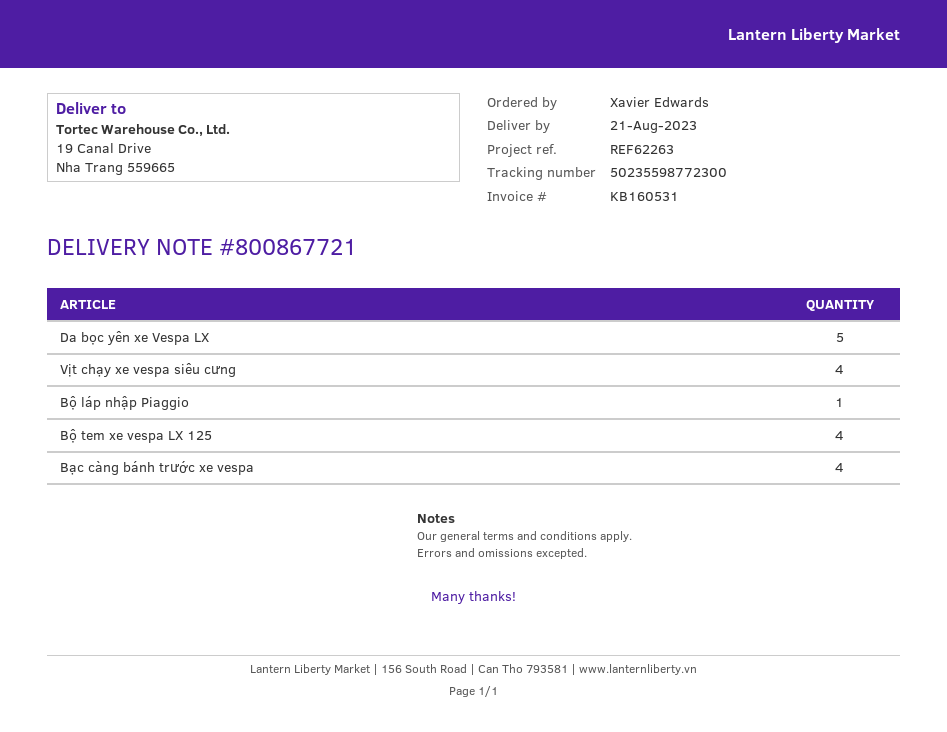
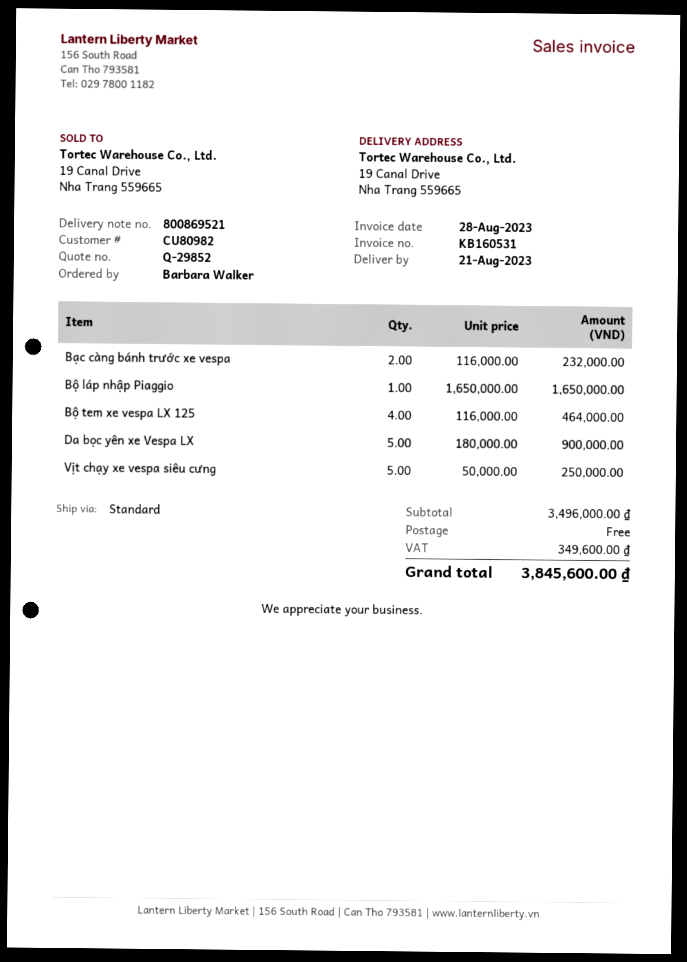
delivery note number: 800867721 -> 800869521
ordered by: Xavier Edwards -> Barbara Walker
Vịt chạy xe vespa siêu cưng: 4 -> 5
Bạc càng bánh trước xe vespa: 4 -> 2

